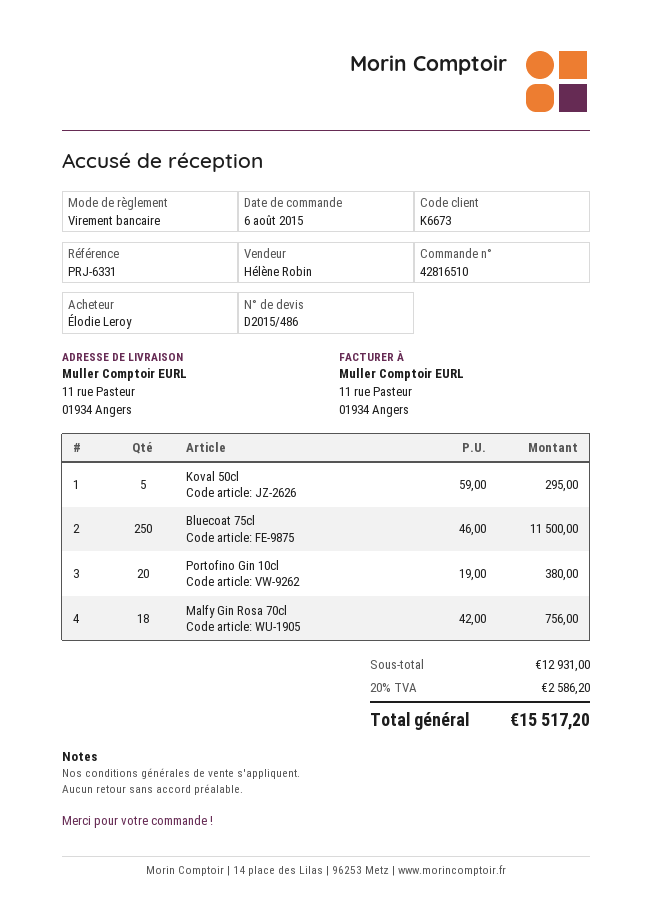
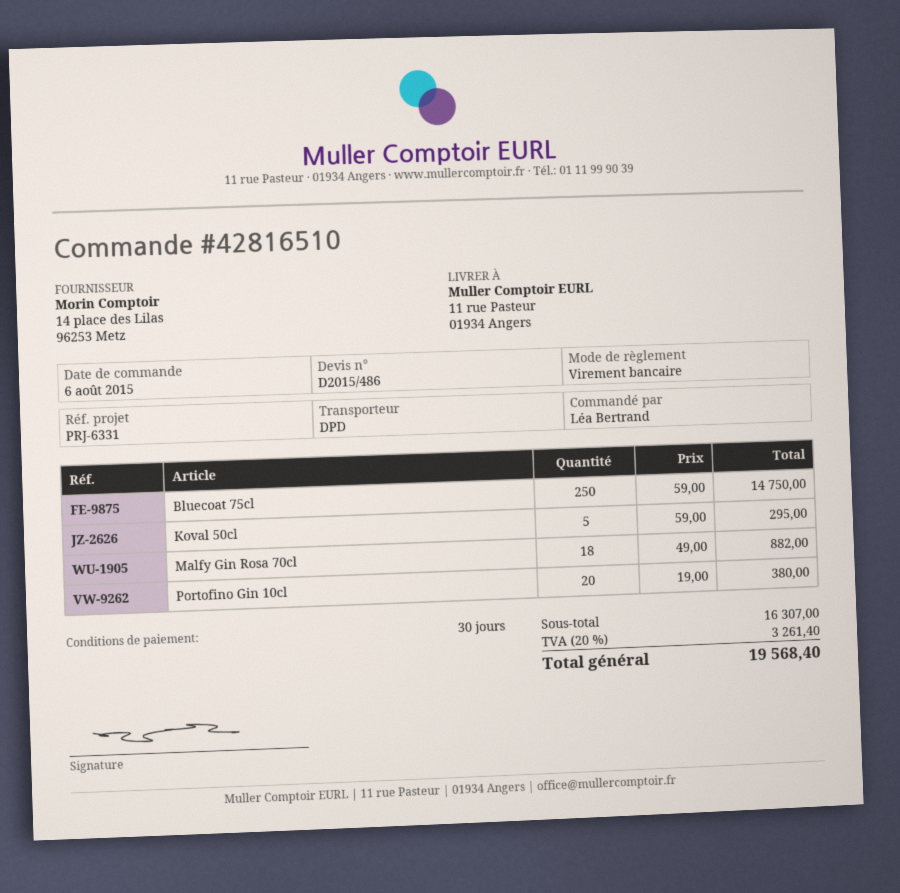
ordered by: Élodie Leroy -> Léa Bertrand
Bluecoat 75cl: 250 x 46.00 = 11500.00 -> 250 x 59.00 = 14750.00
Malfy Gin Rosa 70cl: 18 x 42.00 = 756.00 -> 18 x 49.00 = 882.00
subtotal: 12931.00 -> 16307.00
tax: 20% = 2586.20 -> 20% = 3261.40
total: 15517.20 -> 19568.40

